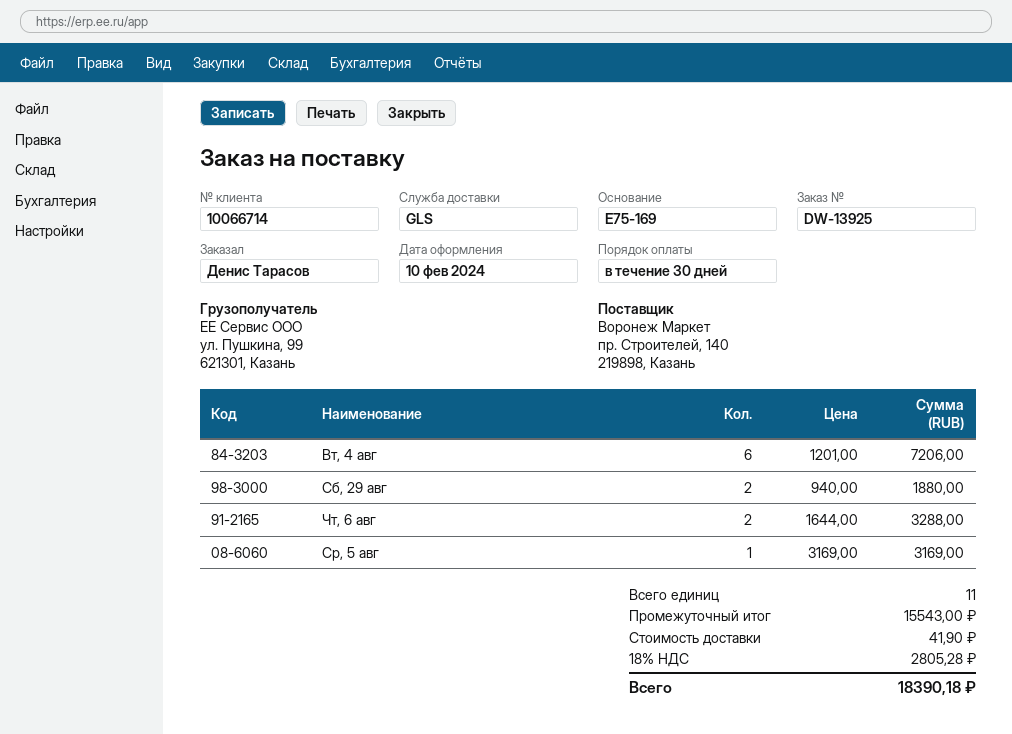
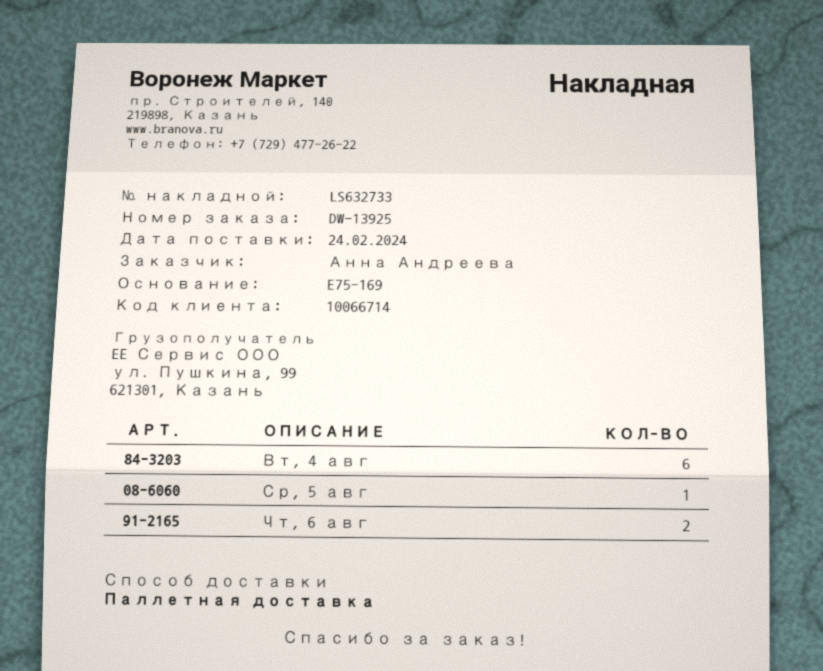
ordered by: Денис Тарасов -> Анна Андреева
shipping method: GLS -> pallet freight
Сб, 29 авг: 2 -> none

